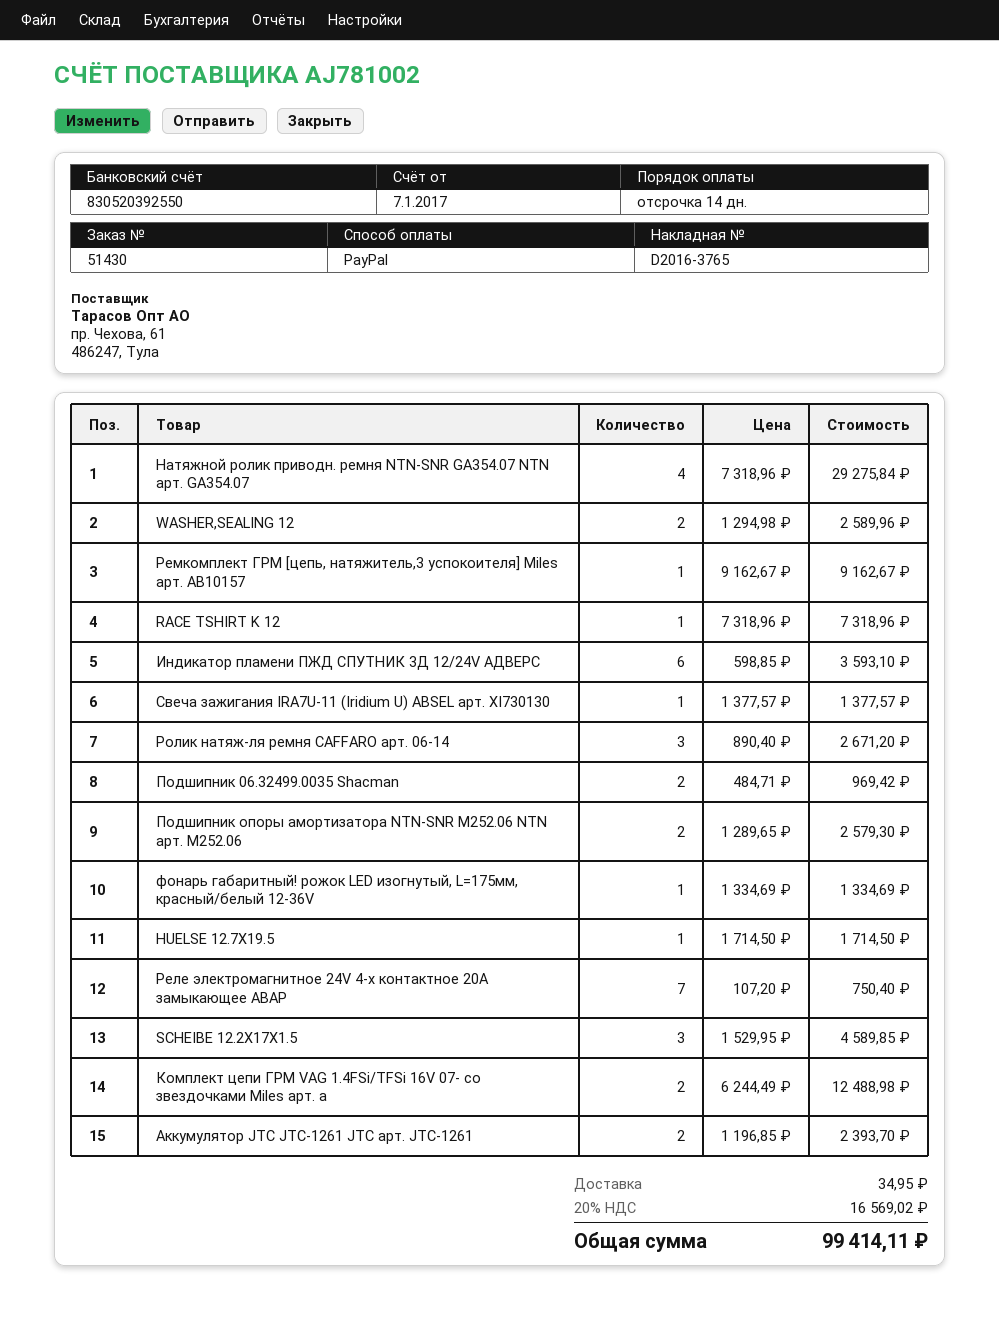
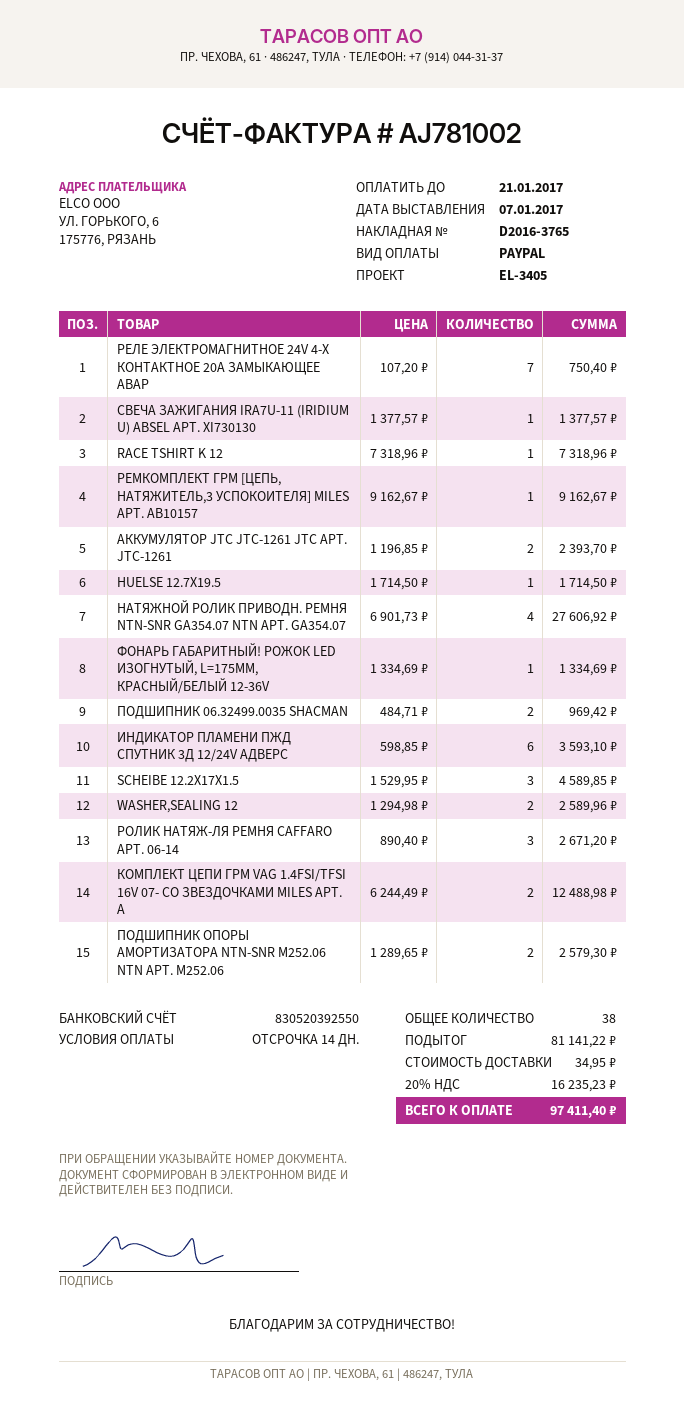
Натяжной ролик приводн. ремня NTN-SNR GA354.07 NTN арт. GA354.07: 4 x 7318.96 = 29275.84 -> 4 x 6901.73 = 27606.92
tax: 20% = 16569.02 -> 20% = 16235.23
total: 99414.11 -> 97411.40

